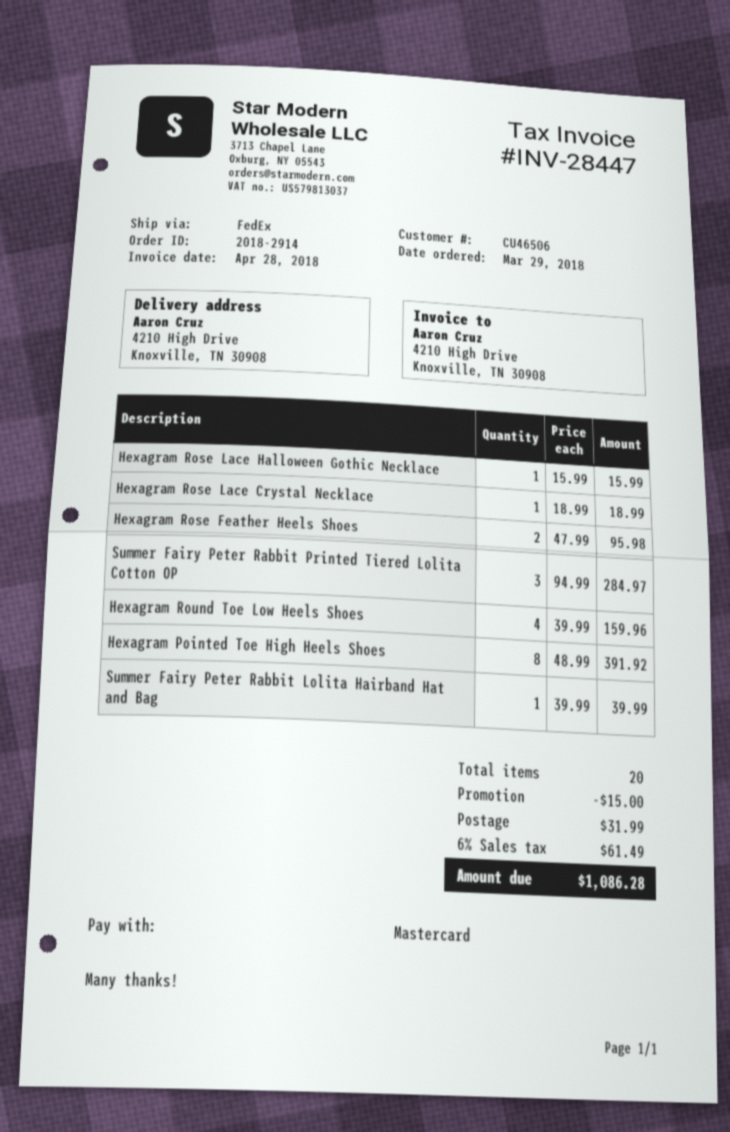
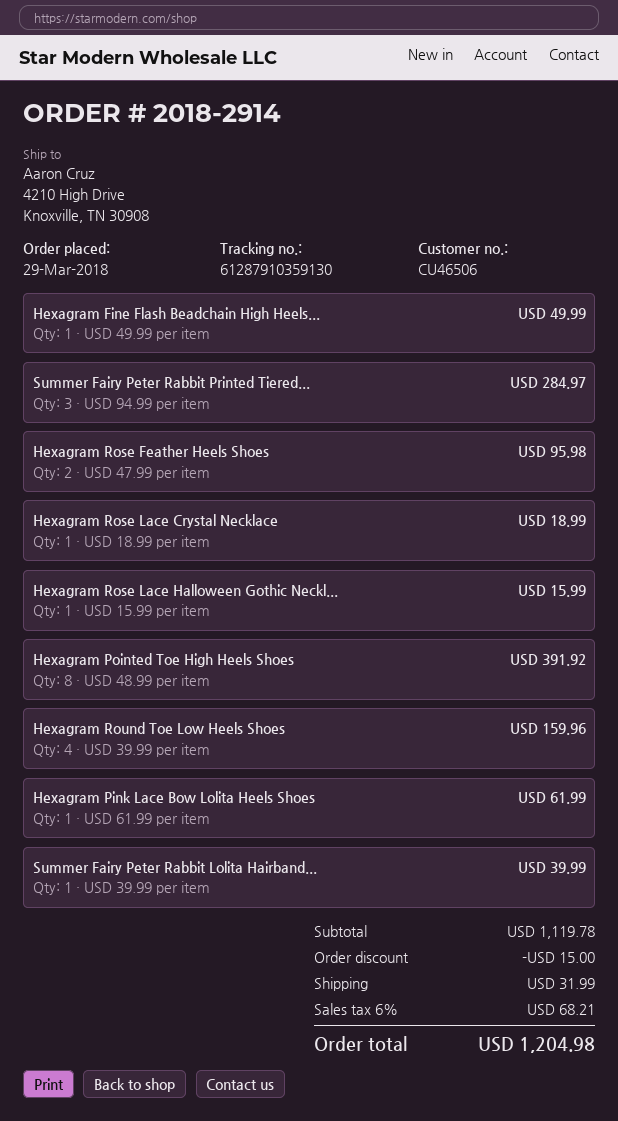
Hexagram Fine Flash Beadchain High Heels...: none -> 1 x 49.99 = 49.99
Hexagram Pink Lace Bow Lolita Heels Shoes: none -> 1 x 61.99 = 61.99
tax: 6% = 61.49 -> 6% = 68.21
total: 1086.28 -> 1204.98

